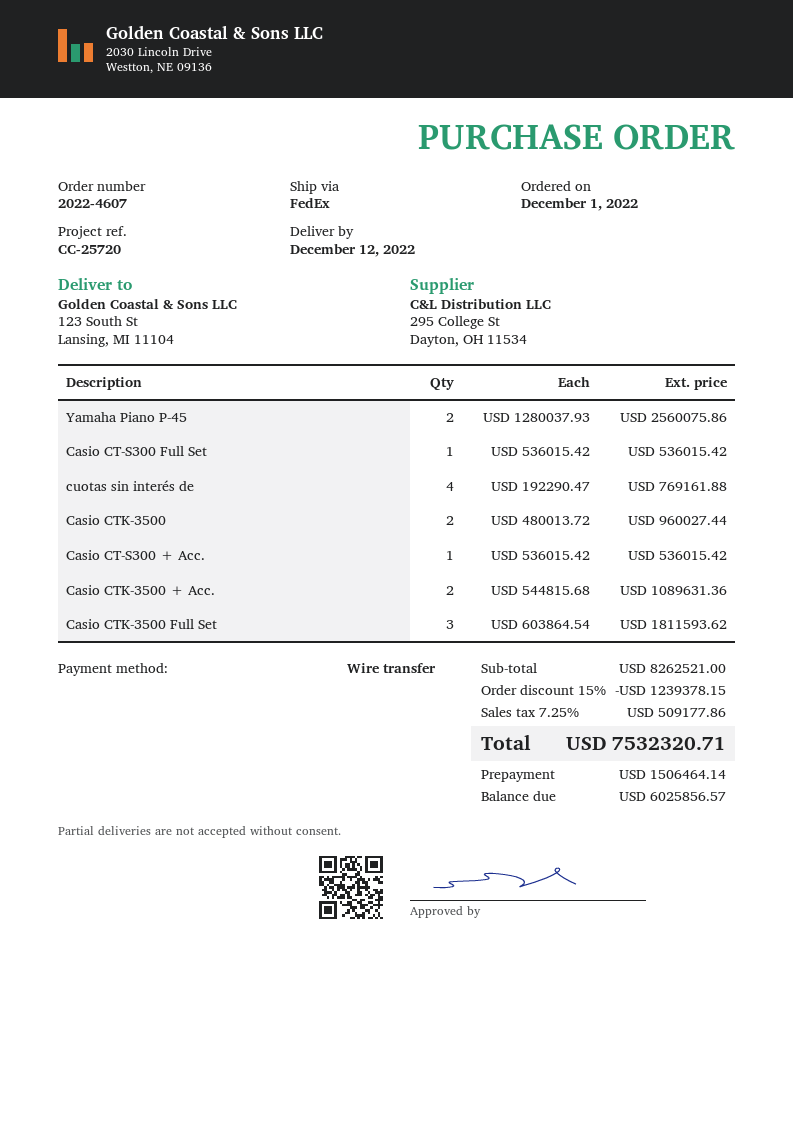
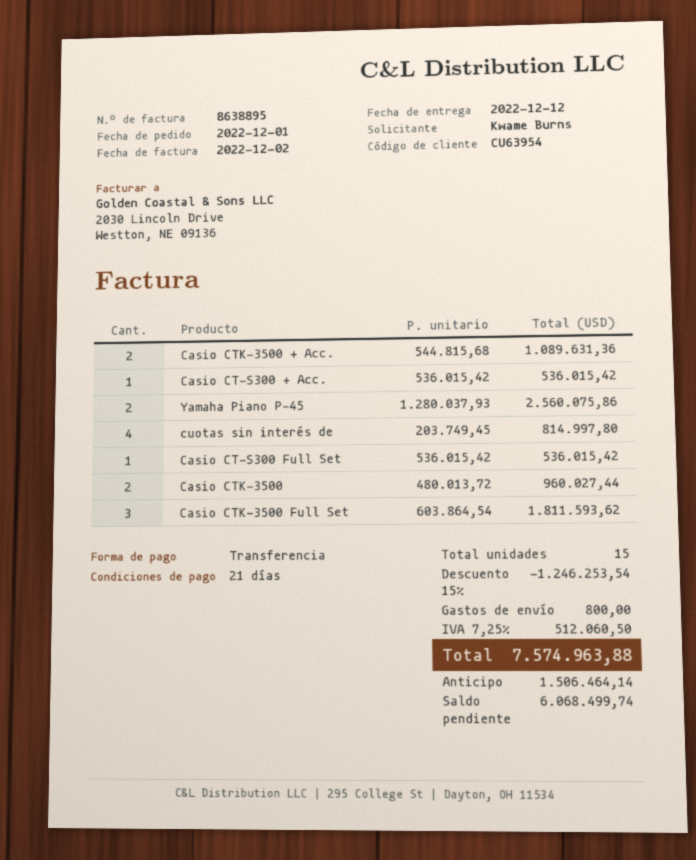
cuotas sin interés de: 4 x 192290.47 = 769161.88 -> 4 x 203749.45 = 814997.80
discount: 15% = 1239378.15 -> 15% = 1246253.54
shipping: none -> 800.00
tax: 7.25% = 509177.86 -> 7.25% = 512060.50
total: 7532320.71 -> 7574963.88
balance: 6025856.57 -> 6068499.74

